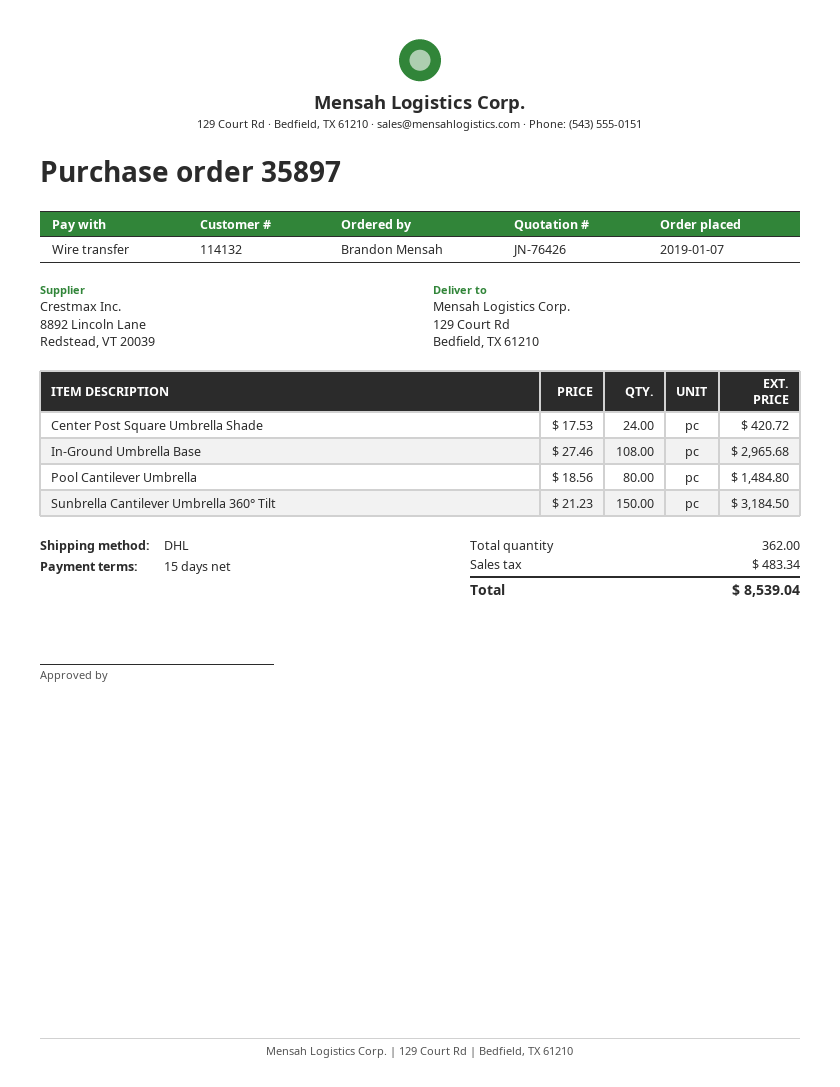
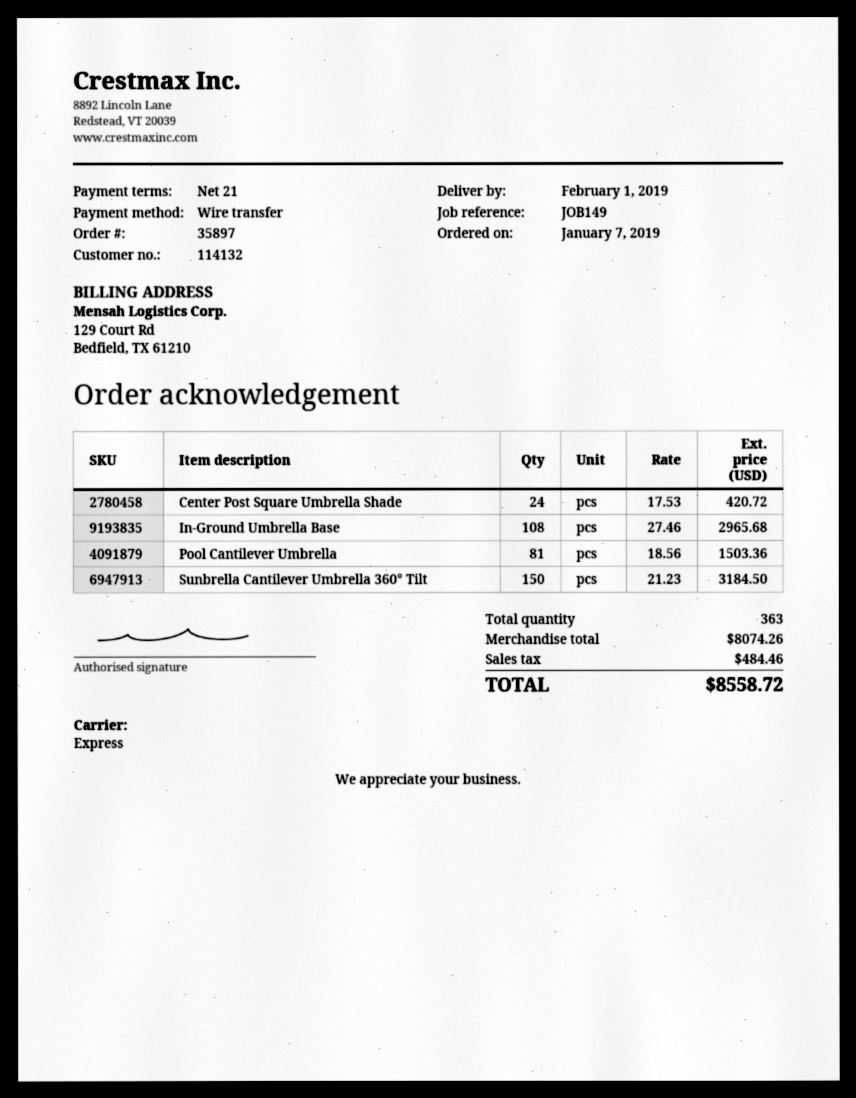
payment terms: 15 days -> 21 days
shipping method: DHL -> express
Pool Cantilever Umbrella: 80 x 18.56 = 1484.80 -> 81 x 18.56 = 1503.36
total quantity: 362 -> 363
tax: 483.34 -> 484.46
total: 8539.04 -> 8558.72

